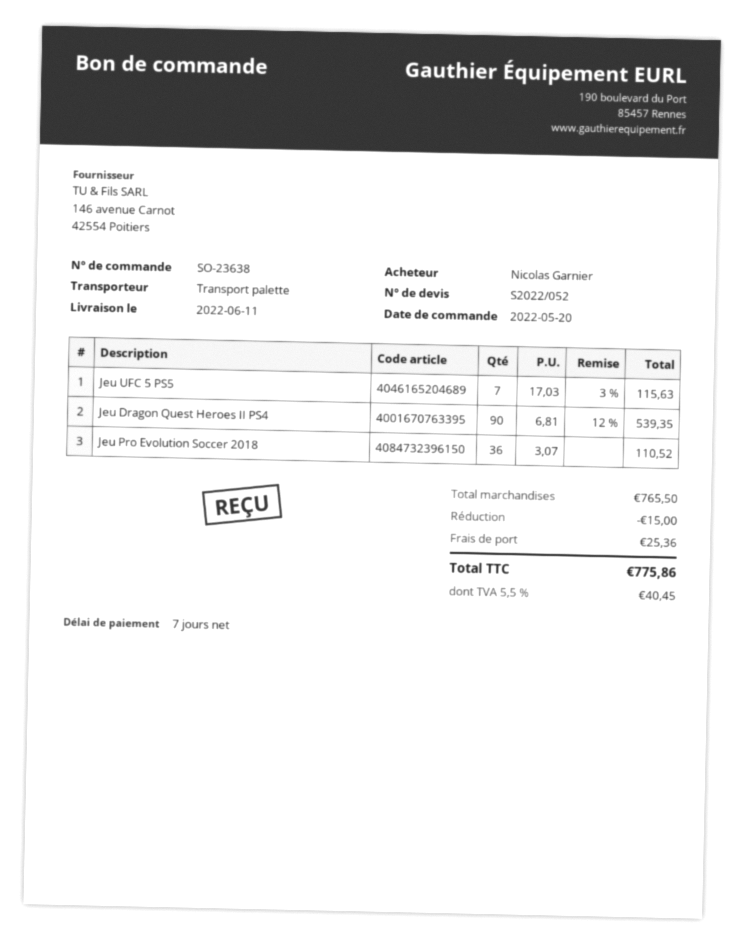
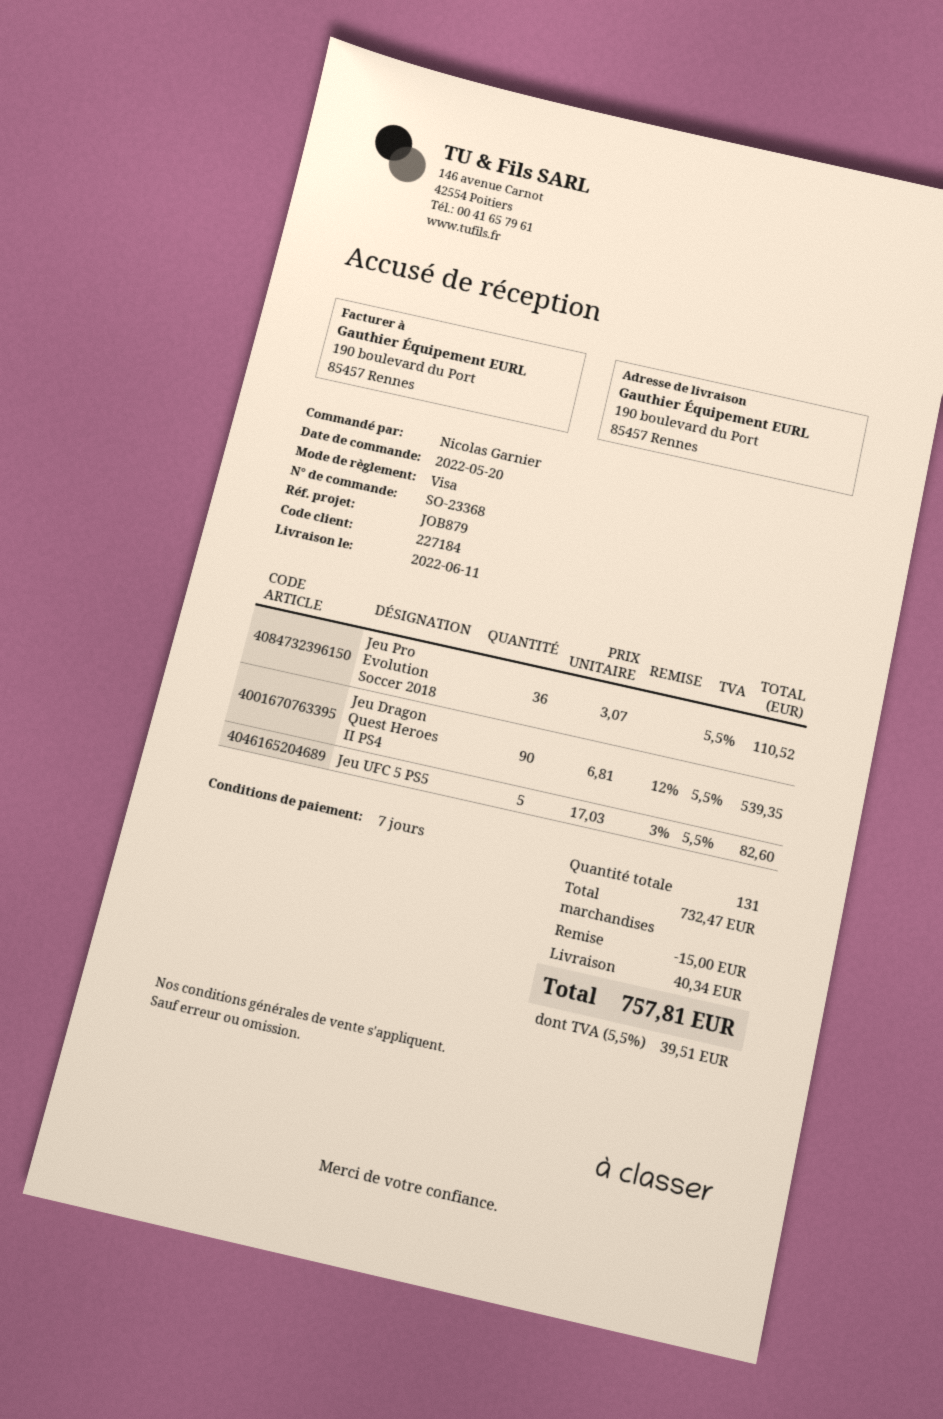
order number: SO-23638 -> SO-23368
Jeu UFC 5 PS5: 7 x 17.03 - 3% = 115.63 -> 5 x 17.03 - 3% = 82.60
subtotal: 765.50 -> 732.47
shipping: 25.36 -> 40.34
tax: 5.5% = 40.45 -> 5.5% = 39.51
total: 775.86 -> 757.81

